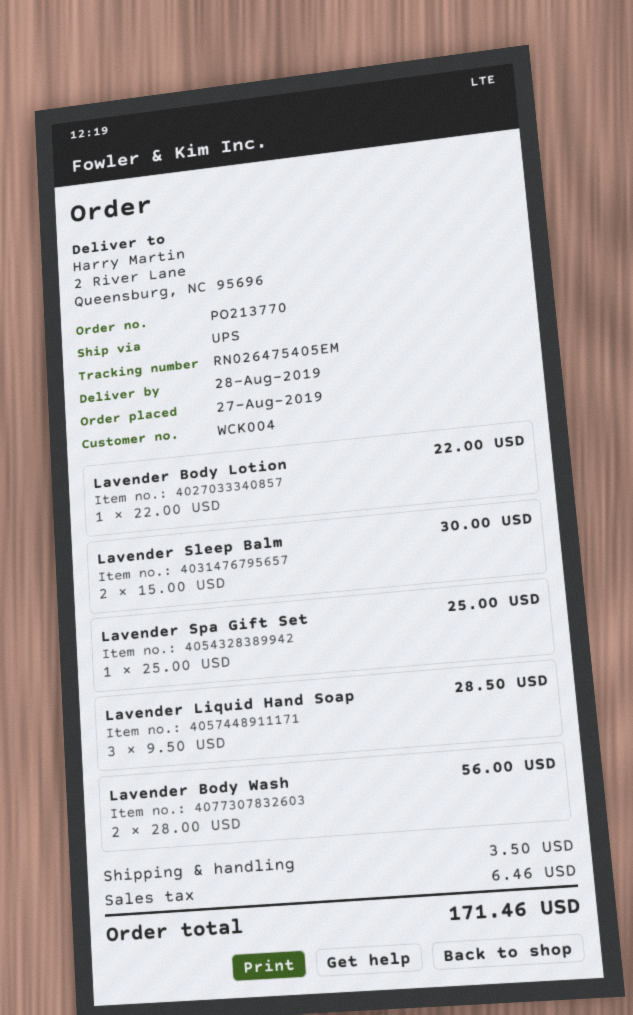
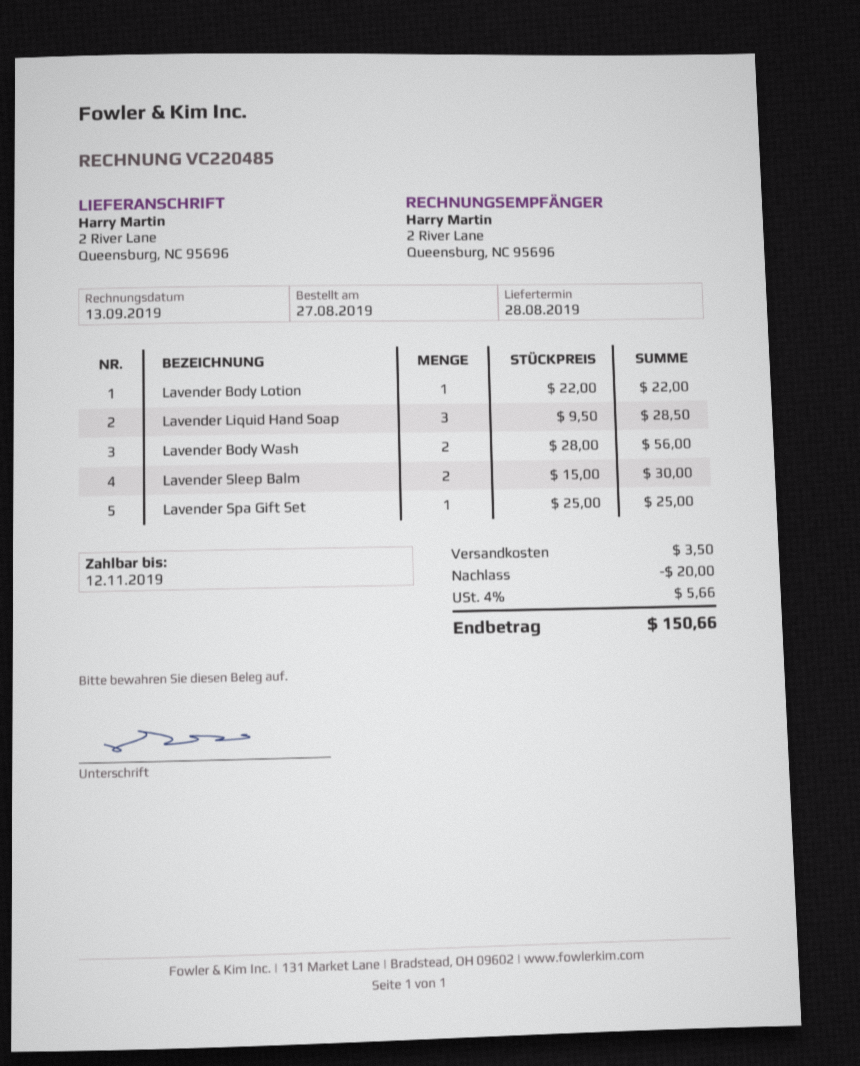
discount: none -> 20.00
tax: 6.46 -> 5.66
total: 171.46 -> 150.66

